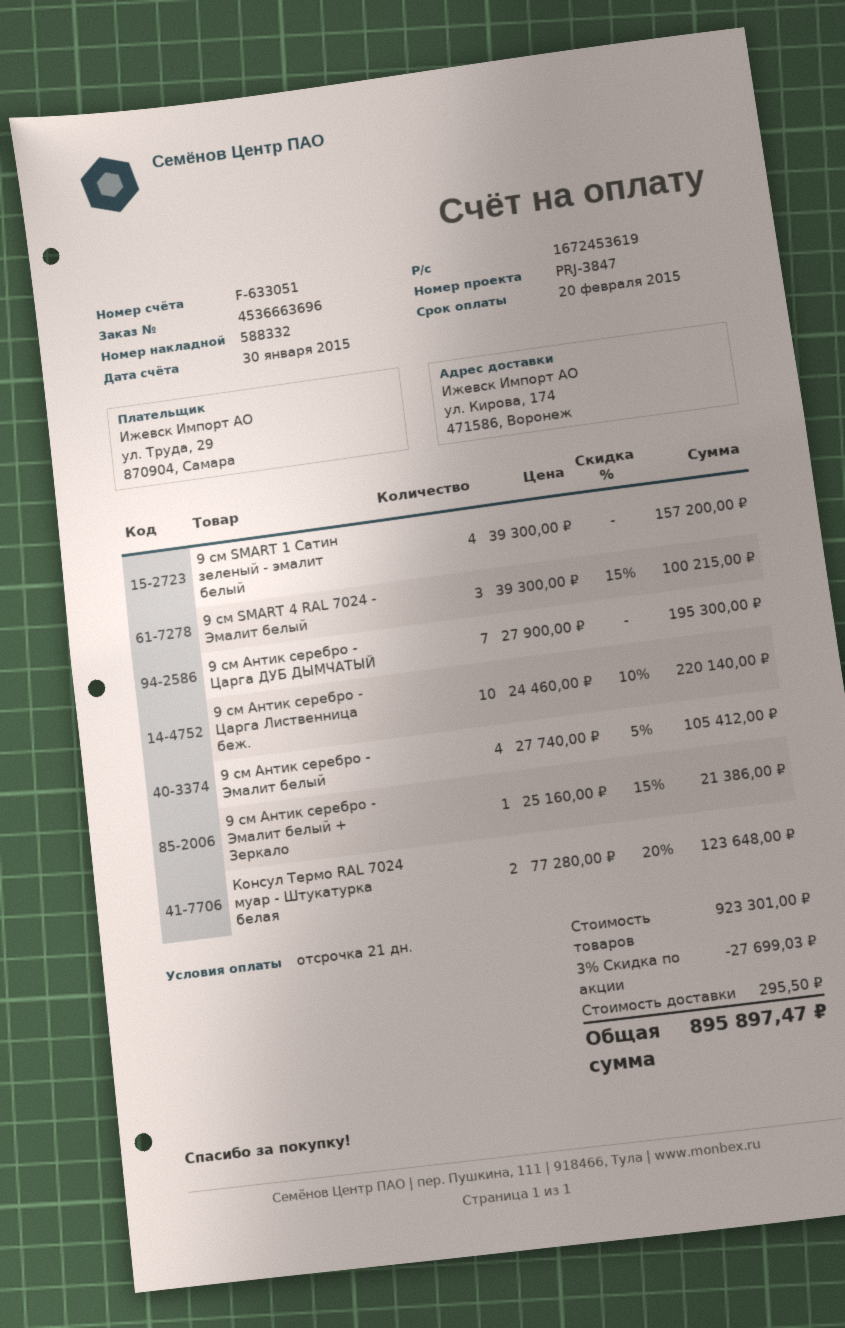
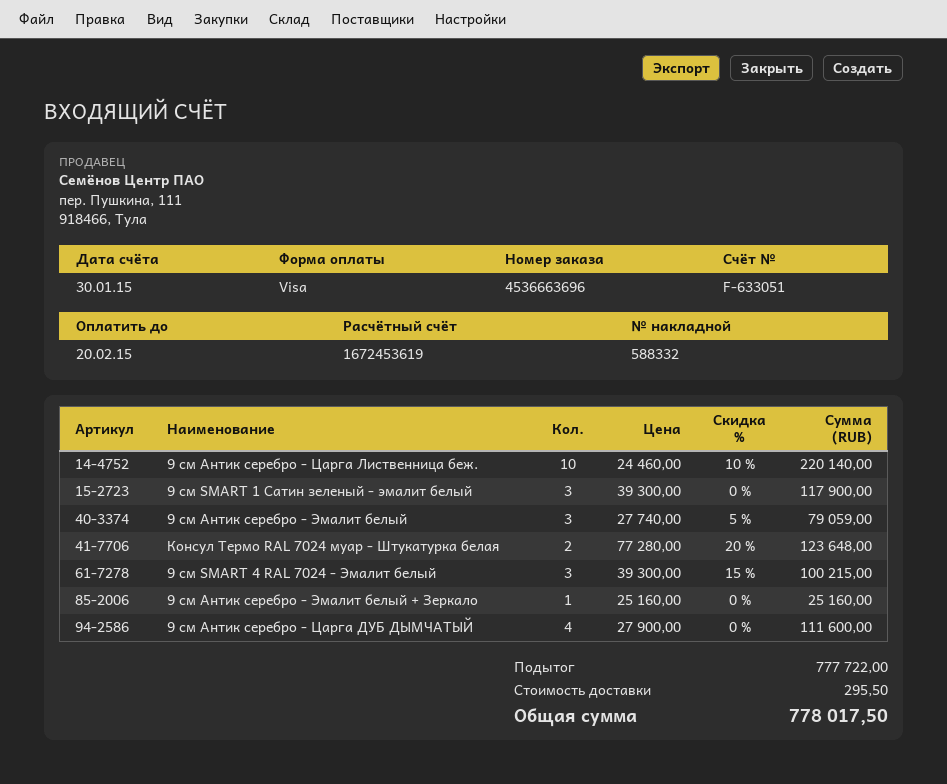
9 см SMART 1 Сатин зеленый - эмалит белый: 4 x 39300.00 = 157200.00 -> 3 x 39300.00 = 117900.00
9 см Антик серебро - Царга ДУБ ДЫМЧАТЫЙ: 7 x 27900.00 = 195300.00 -> 4 x 27900.00 = 111600.00
9 см Антик серебро - Эмалит белый: 4 x 27740.00 - 5% = 105412.00 -> 3 x 27740.00 - 5% = 79059.00
9 см Антик серебро - Эмалит белый + Зеркало: 1 x 25160.00 - 15% = 21386.00 -> 1 x 25160.00 = 25160.00
subtotal: 923301.00 -> 777722.00
discount: 3% = 27699.03 -> none
total: 895897.47 -> 778017.50

